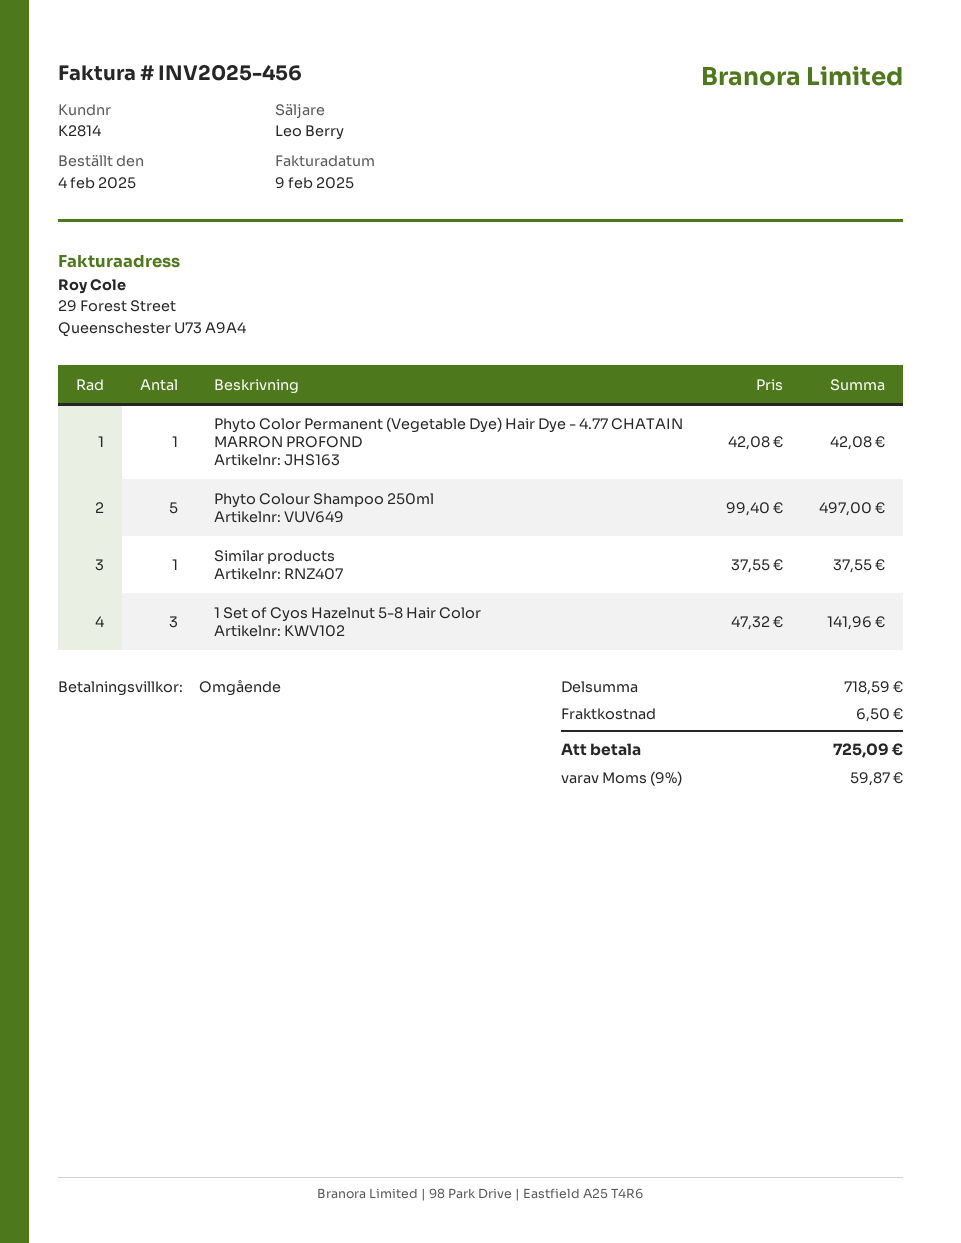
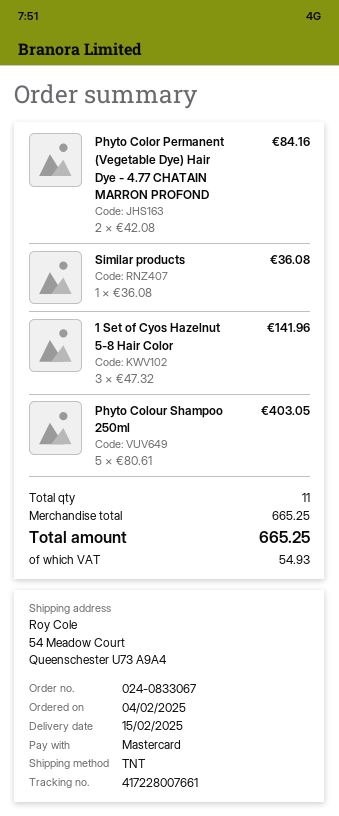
Phyto Color Permanent (Vegetable Dye) Hair Dye - 4.77 CHATAIN MARRON PROFOND: 1 x 42.08 = 42.08 -> 2 x 42.08 = 84.16
Phyto Colour Shampoo 250ml: 5 x 99.40 = 497.00 -> 5 x 80.61 = 403.05
Similar products: 1 x 37.55 = 37.55 -> 1 x 36.08 = 36.08
subtotal: 718.59 -> 665.25
shipping: 6.50 -> none
tax: 59.87 -> 54.93
total: 725.09 -> 665.25

